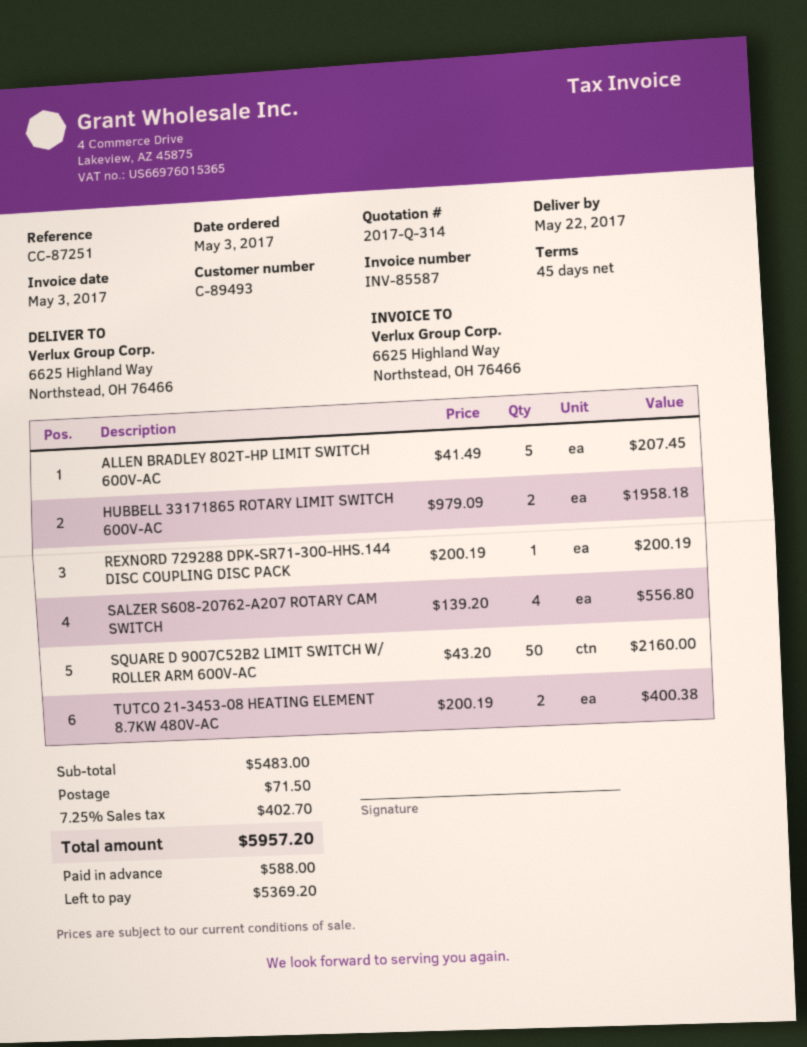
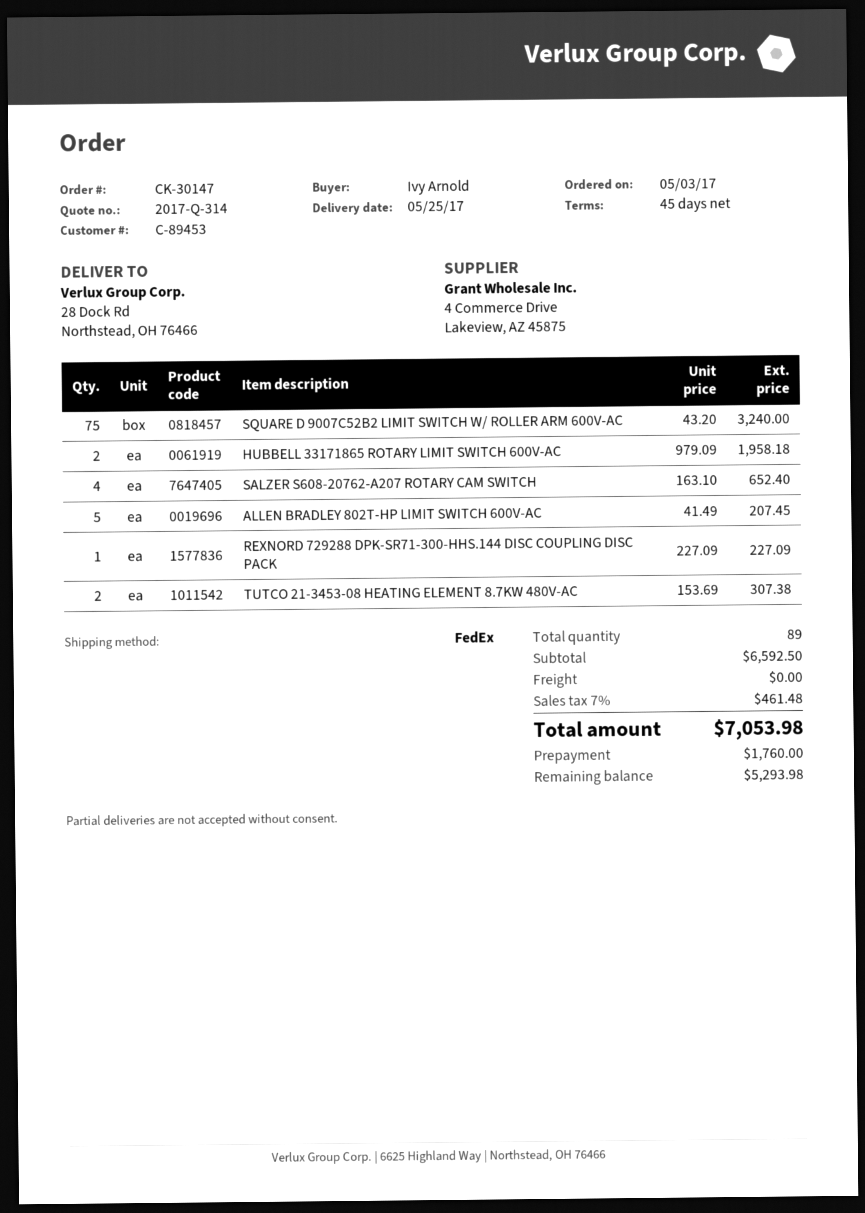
delivery date: 2017-05-22 -> 2017-05-25
customer number: C-89493 -> C-89453
ship to: 6625 Highland Way, Northstead, OH 76466 -> 28 Dock Rd, Northstead, OH 76466
REXNORD 729288 DPK-SR71-300-HHS.144 DISC COUPLING DISC PACK: 1 x 200.19 = 200.19 -> 1 x 227.09 = 227.09
SALZER S608-20762-A207 ROTARY CAM SWITCH: 4 x 139.20 = 556.80 -> 4 x 163.10 = 652.40
SQUARE D 9007C52B2 LIMIT SWITCH W/ ROLLER ARM 600V-AC: 50 x 43.20 = 2160.00 -> 75 x 43.20 = 3240.00
TUTCO 21-3453-08 HEATING ELEMENT 8.7KW 480V-AC: 2 x 200.19 = 400.38 -> 2 x 153.69 = 307.38
subtotal: 5483.00 -> 6592.50
shipping: 71.50 -> 0.00
tax: 7.25% = 402.70 -> 7% = 461.48
total: 5957.20 -> 7053.98
deposit: 588.00 -> 1760.00
balance: 5369.20 -> 5293.98

